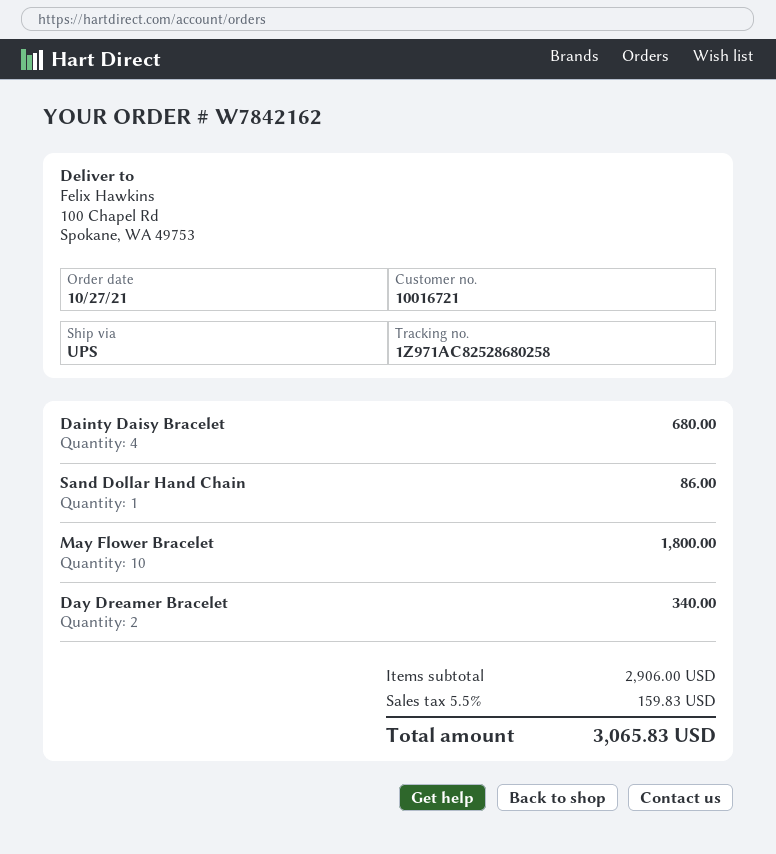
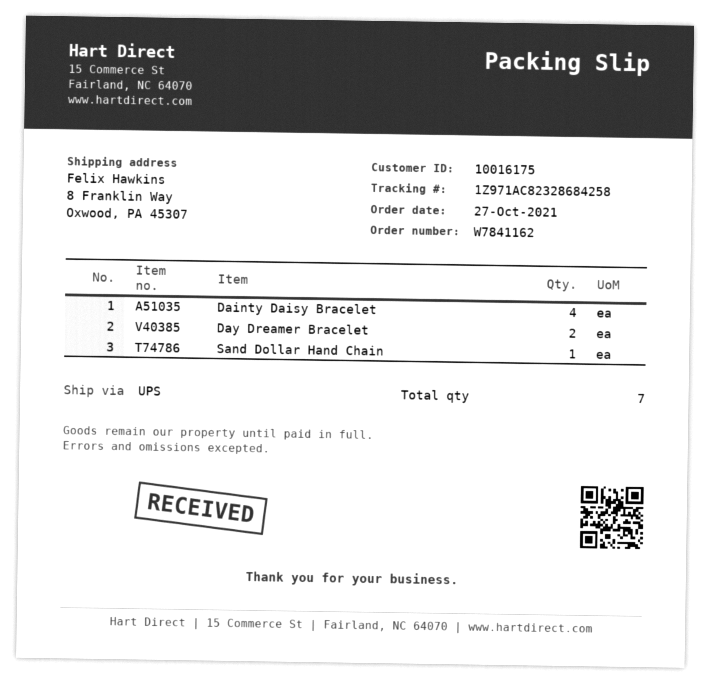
order number: W7842162 -> W7841162
customer number: 10016721 -> 10016175
tracking number: 1Z971AC82528680258 -> 1Z971AC82328684258
ship to: 100 Chapel Rd, Spokane, WA 49753 -> 8 Franklin Way, Oxwood, PA 45307
May Flower Bracelet: 10 -> none

